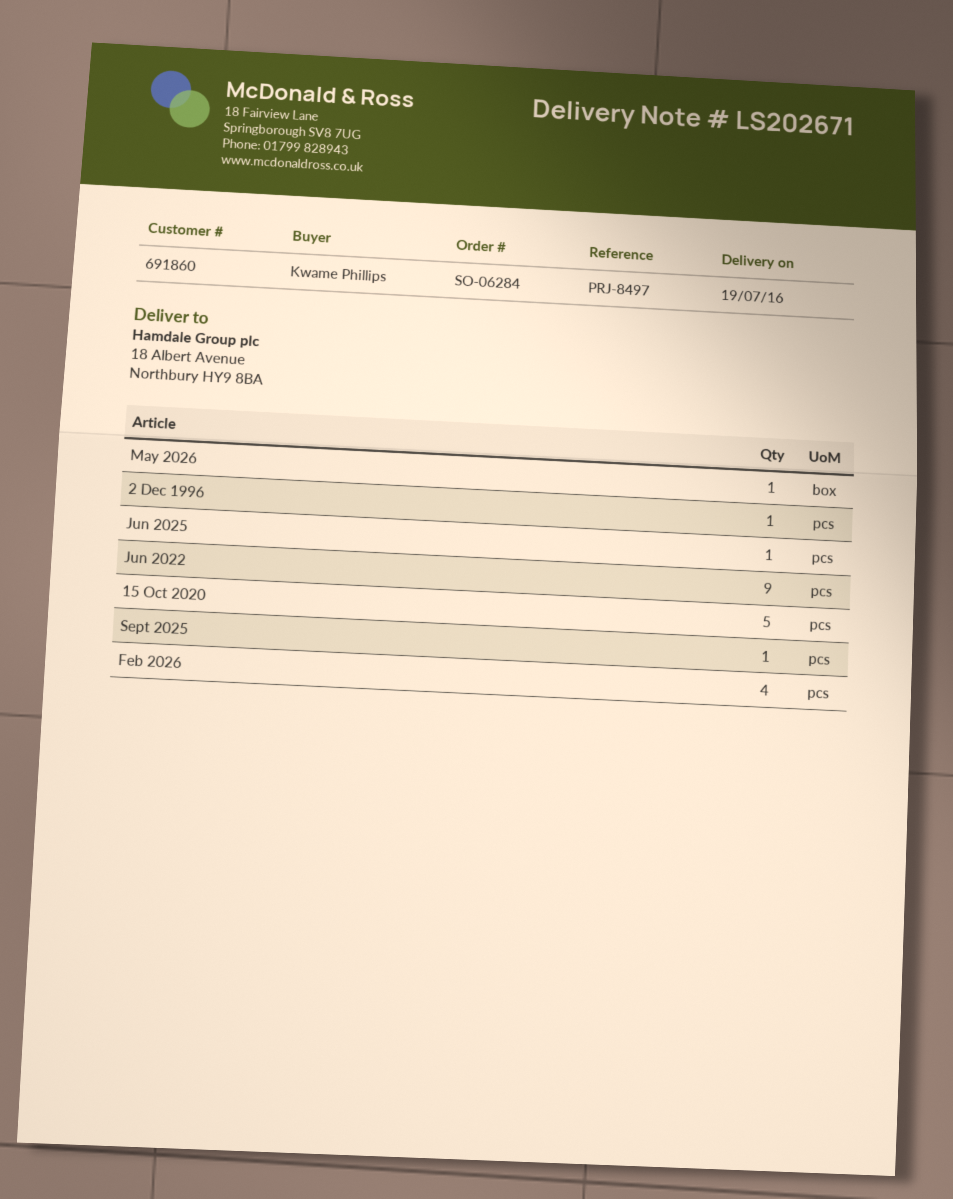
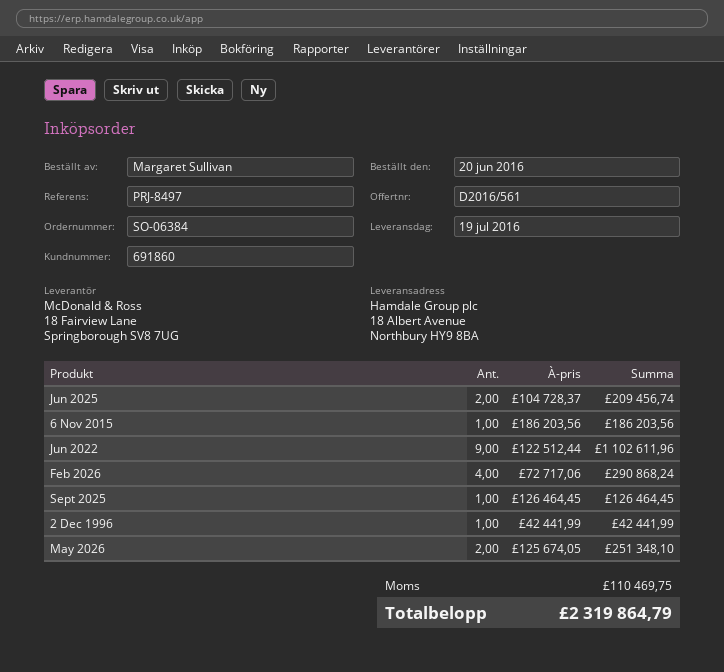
order number: SO-06284 -> SO-06384
ordered by: Kwame Phillips -> Margaret Sullivan
May 2026: 1 -> 2
Jun 2025: 1 -> 2
15 Oct 2020: 5 -> none
6 Nov 2015: none -> 1

